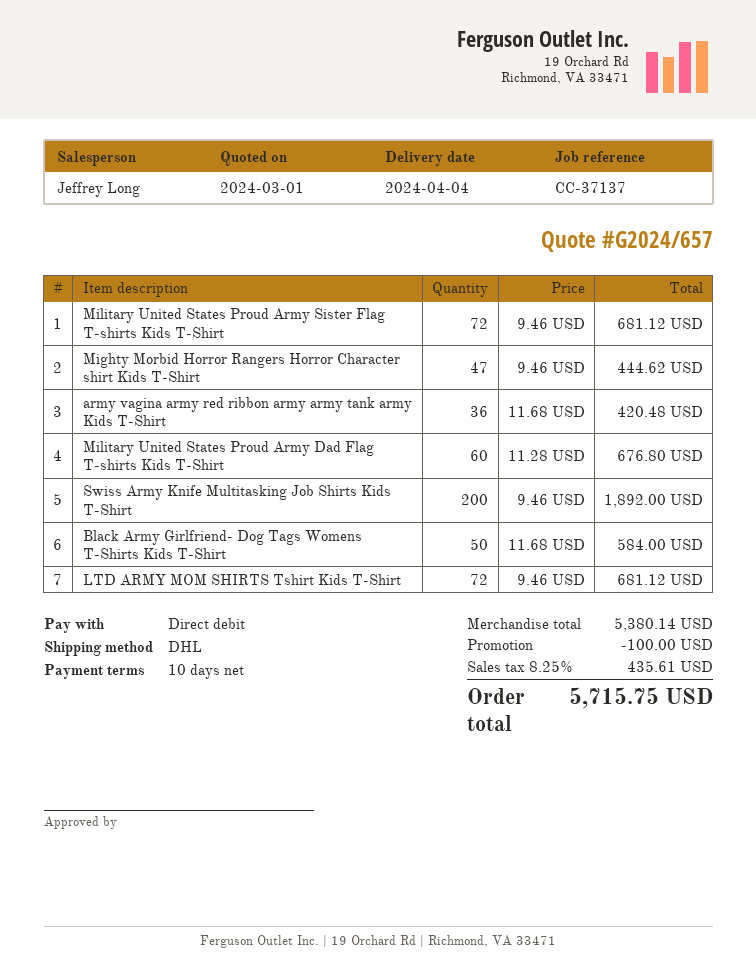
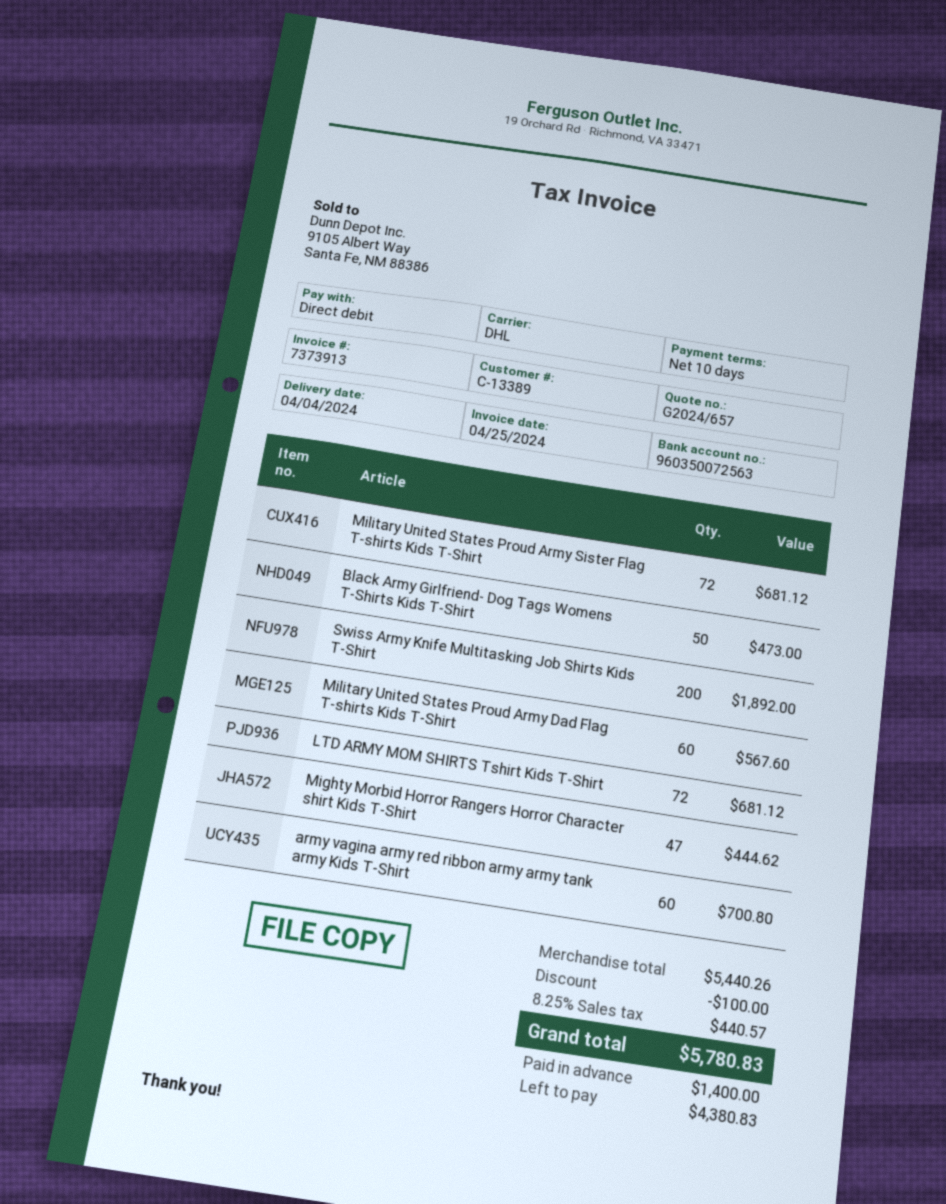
army vagina army red ribbon army army tank army Kids T-Shirt: 36 for 420.48 -> 60 for 700.80
Military United States Proud Army Dad Flag T-shirts Kids T-Shirt: 60 for 676.80 -> 60 for 567.60
Black Army Girlfriend- Dog Tags Womens T-Shirts Kids T-Shirt: 50 for 584.00 -> 50 for 473.00
subtotal: 5380.14 -> 5440.26
tax: 8.25% = 435.61 -> 8.25% = 440.57
total: 5715.75 -> 5780.83

